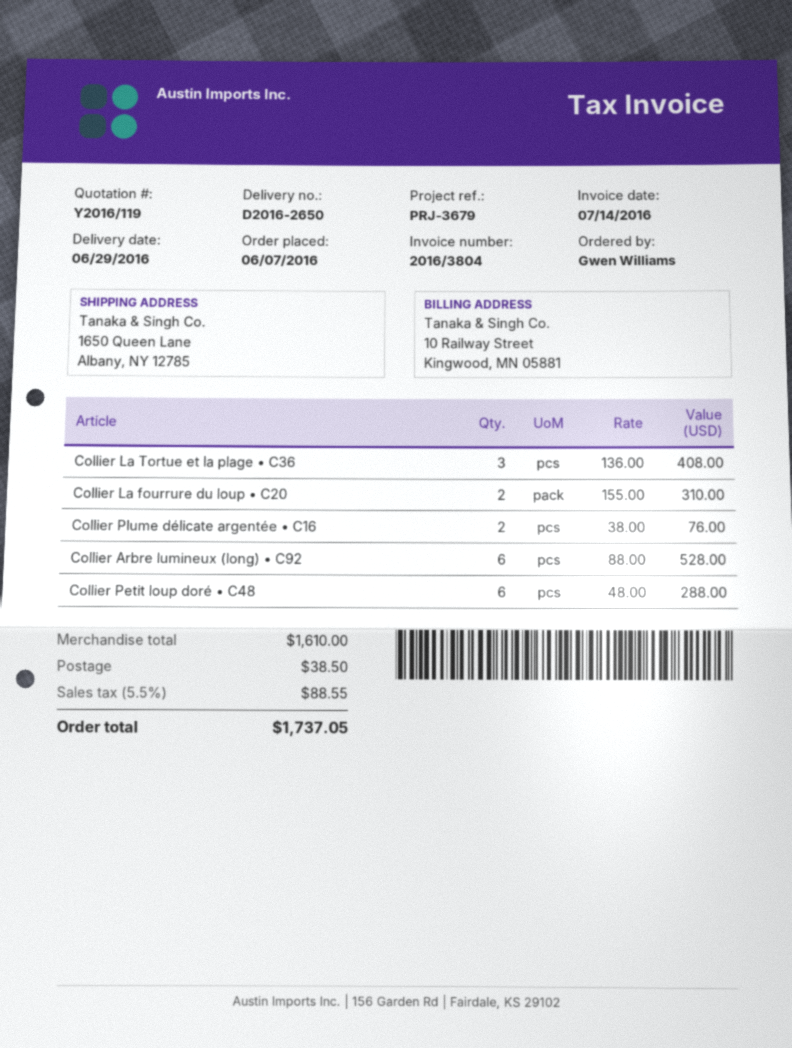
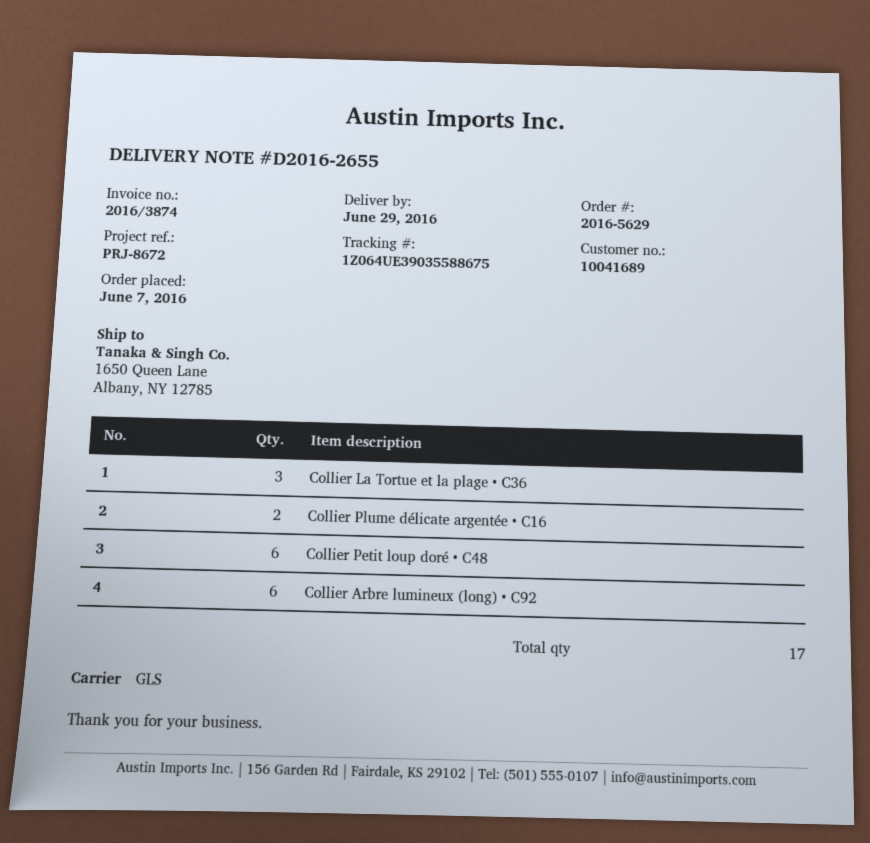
delivery note number: D2016-2650 -> D2016-2655
invoice number: 2016/3804 -> 2016/3874
reference: PRJ-3679 -> PRJ-8672
Collier La fourrure du loup • C20: 2 -> none

